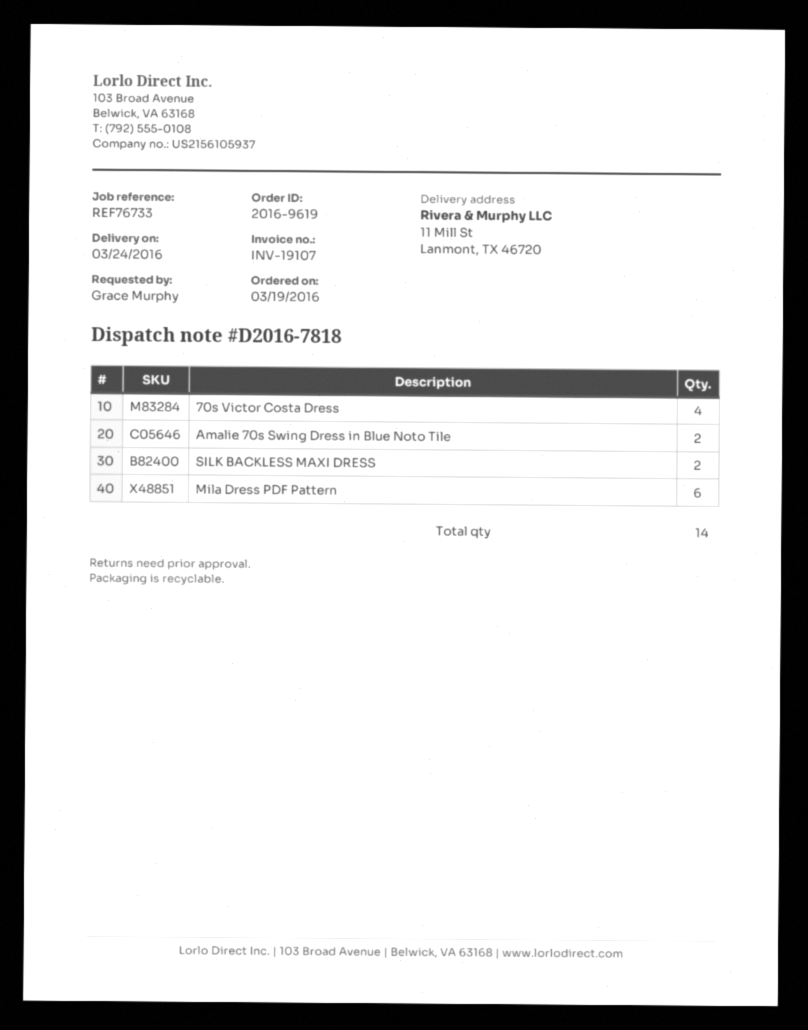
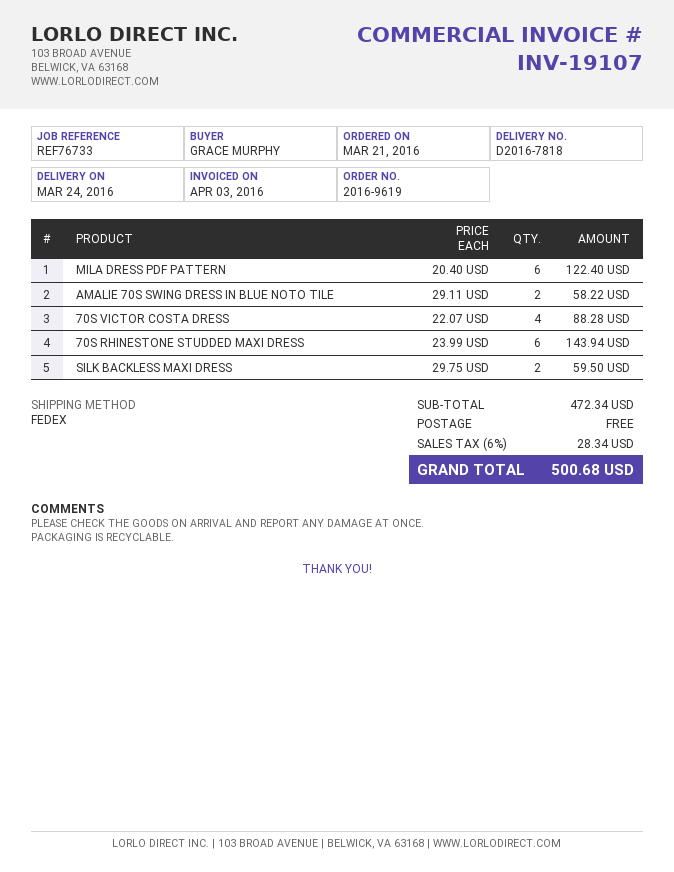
order date: 2016-03-19 -> 2016-03-21
70S RHINESTONE STUDDED MAXI DRESS: none -> 6

